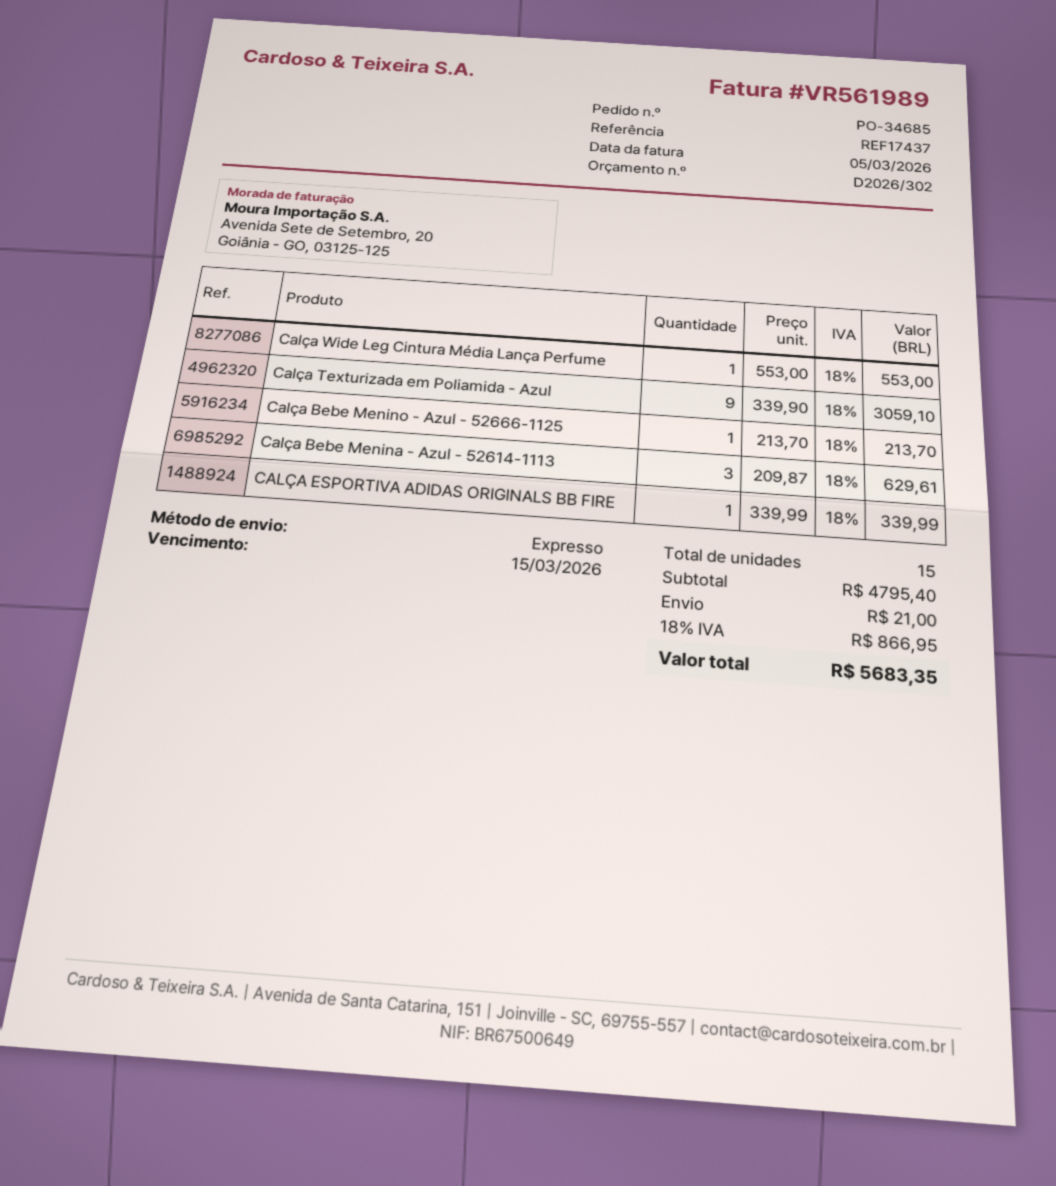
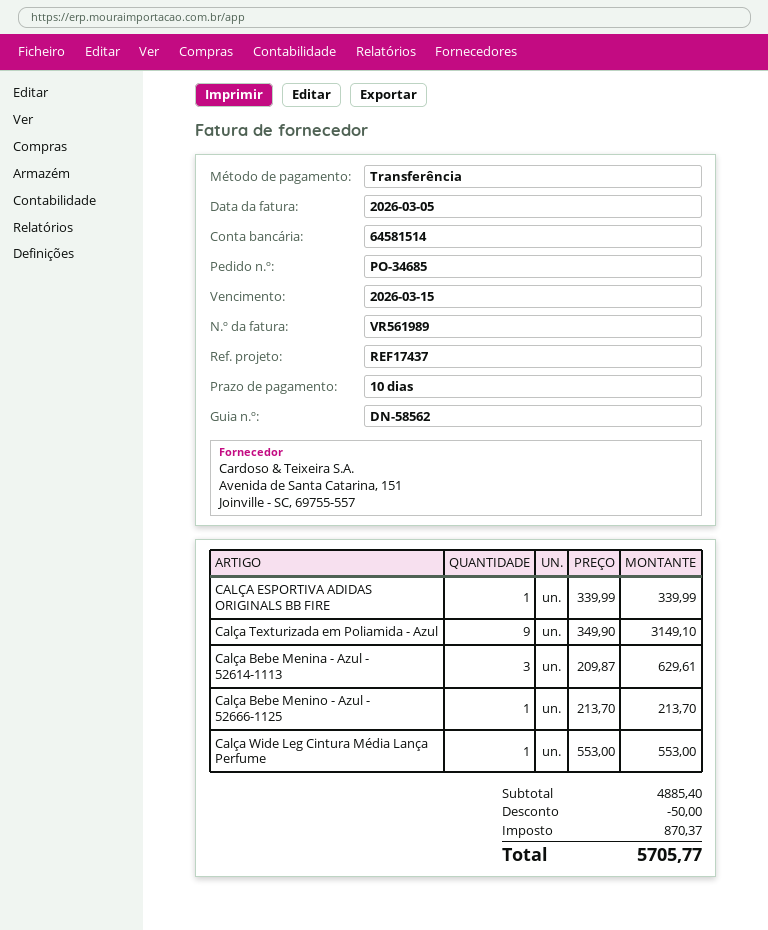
Calça Texturizada em Poliamida - Azul: 9 x 339.90 = 3059.10 -> 9 x 349.90 = 3149.10
subtotal: 4795.40 -> 4885.40
discount: none -> 50.00
shipping: 21.00 -> none
tax: 866.95 -> 870.37
total: 5683.35 -> 5705.77

